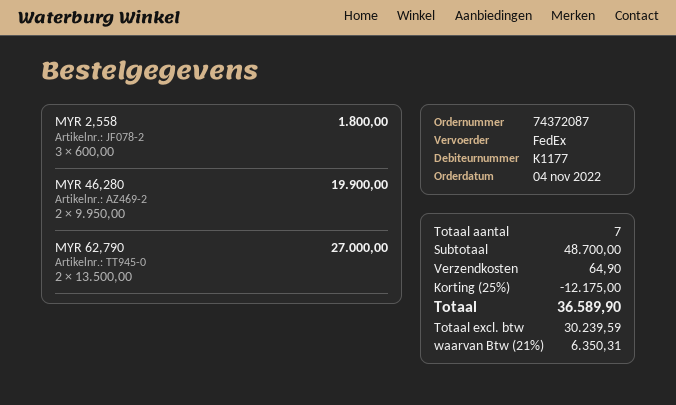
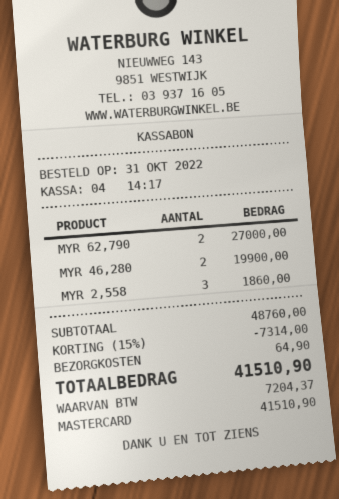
order date: 2022-11-04 -> 2022-10-31
MYR 2,558: 3 for 1800.00 -> 3 for 1860.00
subtotal: 48700.00 -> 48760.00
discount: 25% = 12175.00 -> 15% = 7314.00
tax: 6350.31 -> 7204.37
total: 36589.90 -> 41510.90

